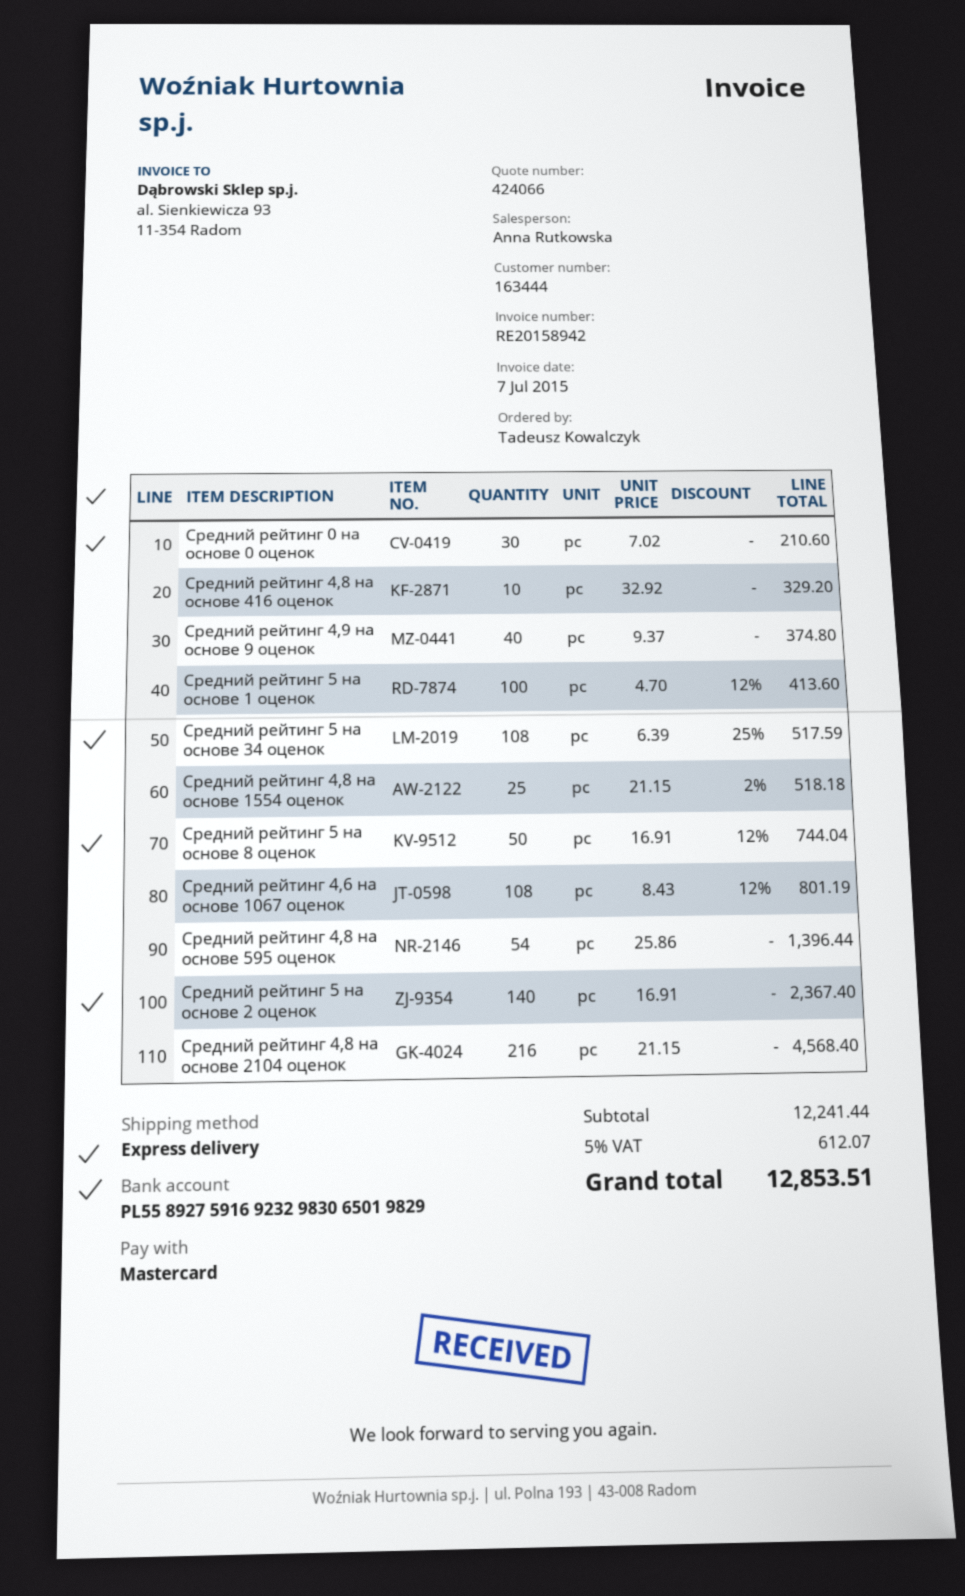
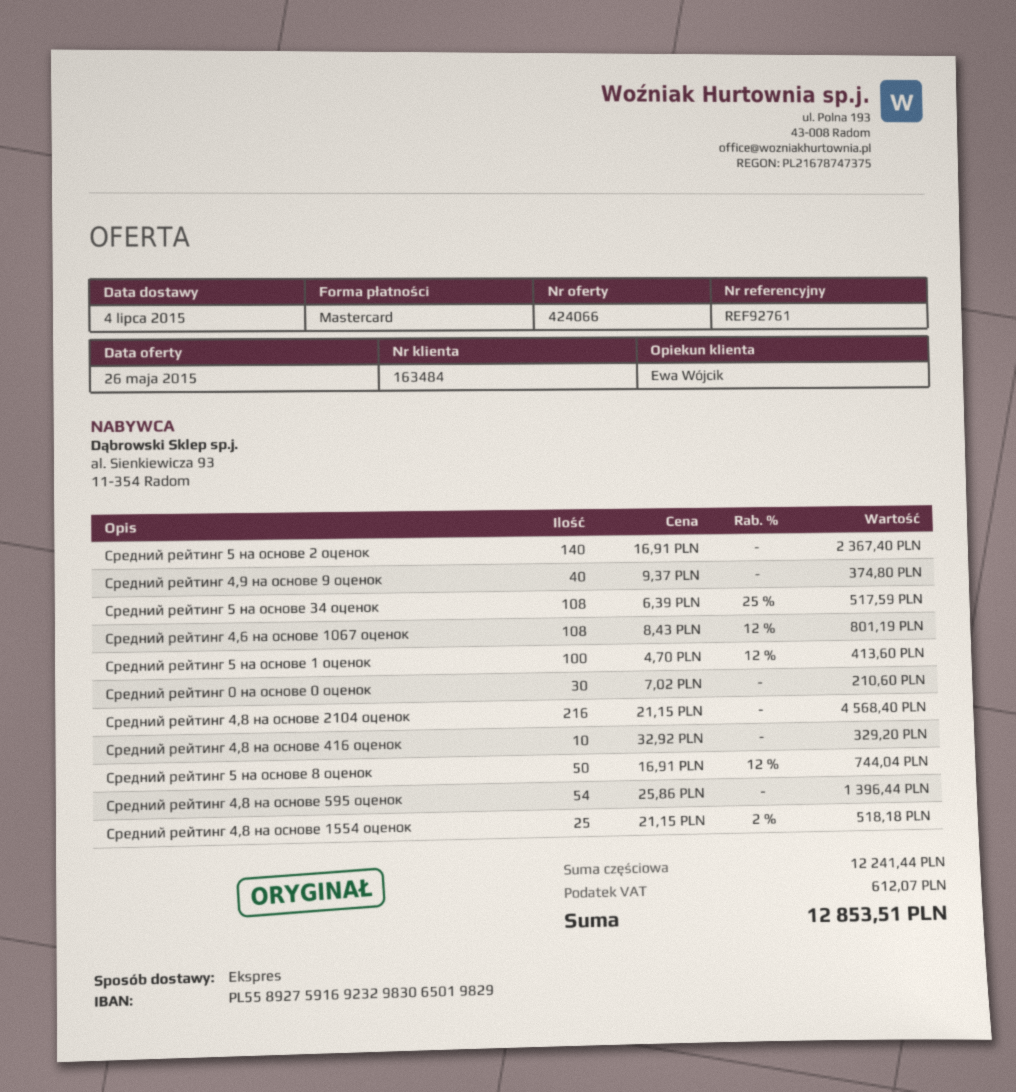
customer number: 163444 -> 163484
sales rep: Anna Rutkowska -> Ewa Wójcik

